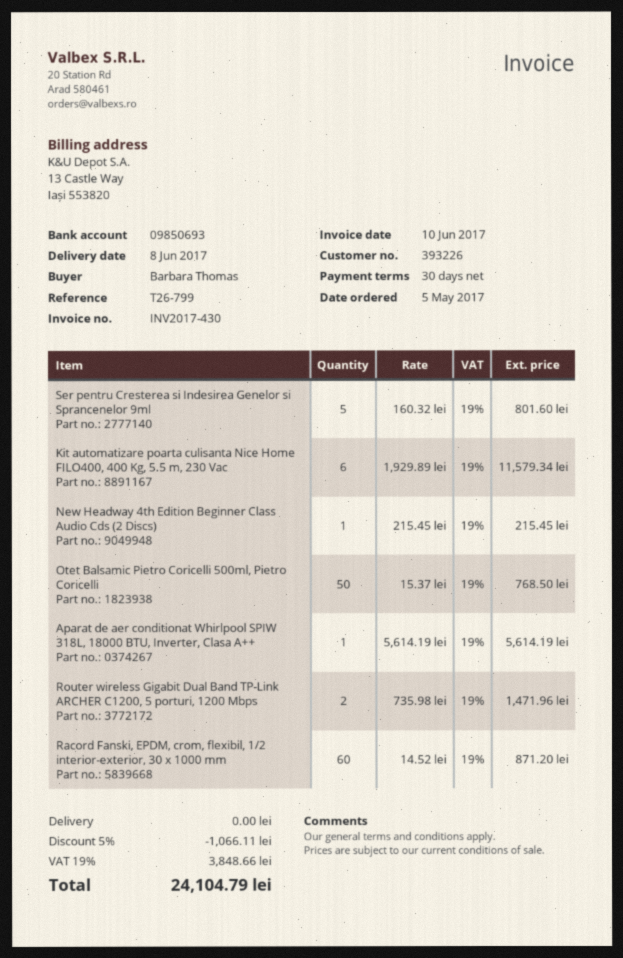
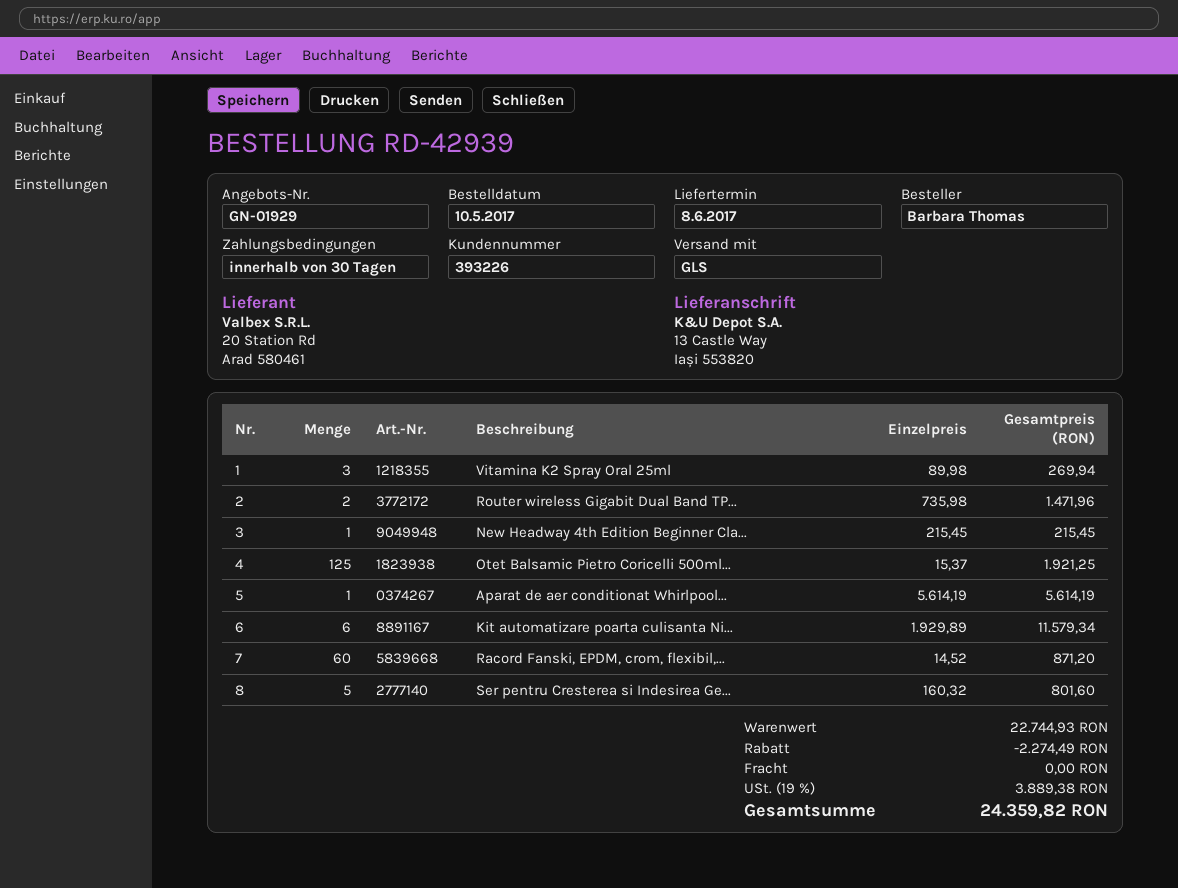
order date: 2017-05-05 -> 2017-05-10
Otet Balsamic Pietro Coricelli 500ml, Pietro Coricelli: 50 x 15.37 = 768.50 -> 125 x 15.37 = 1921.25
Vitamina K2 Spray Oral 25ml: none -> 3 x 89.98 = 269.94
discount: 1066.11 -> 2274.49
tax: 19% = 3848.66 -> 19% = 3889.38
total: 24104.79 -> 24359.82

